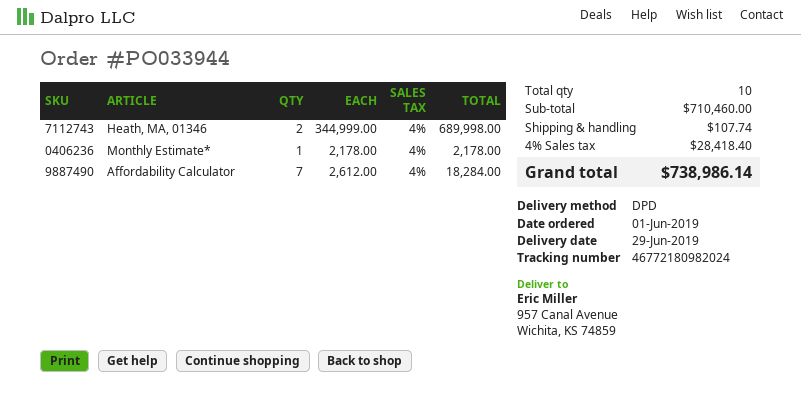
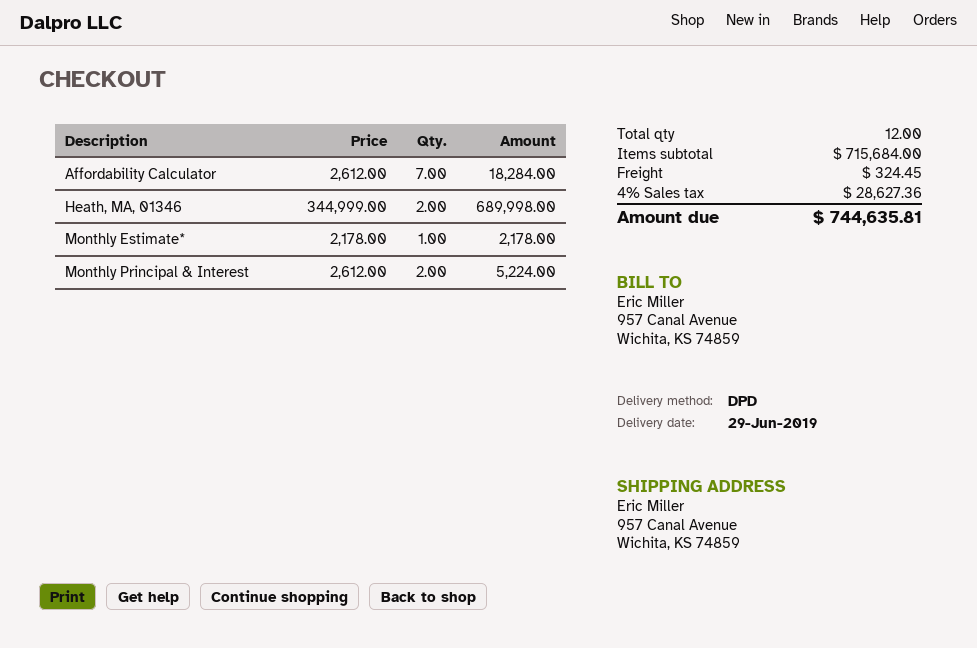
Monthly Principal & Interest: none -> 2 x 2612.00 = 5224.00
total quantity: 10 -> 12
subtotal: 710460.00 -> 715684.00
shipping: 107.74 -> 324.45
tax: 4% = 28418.40 -> 4% = 28627.36
total: 738986.14 -> 744635.81

